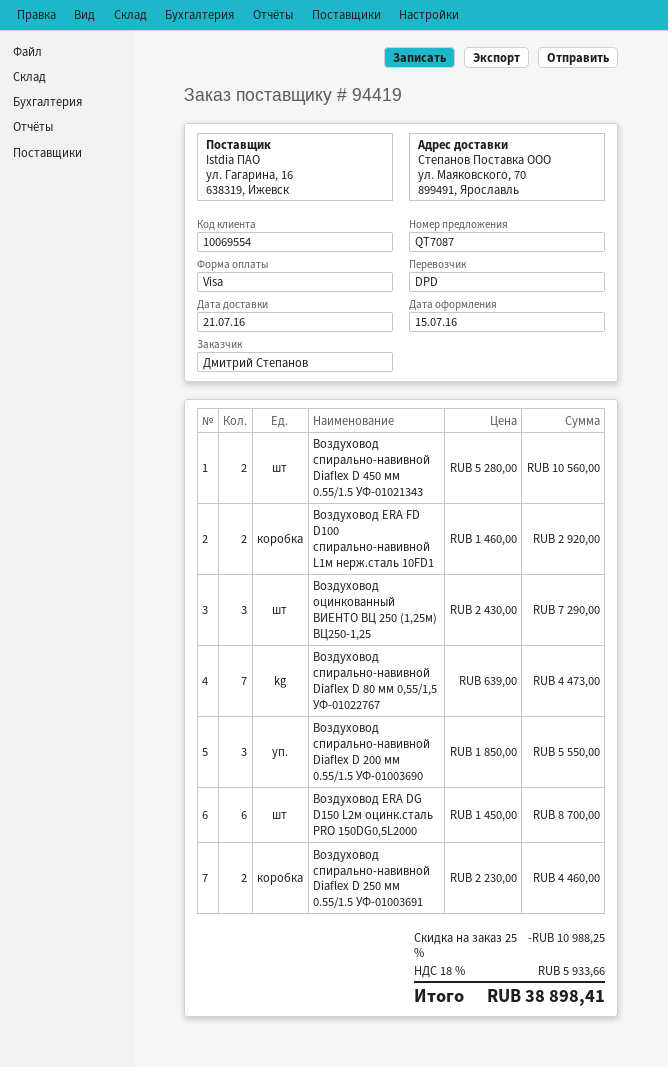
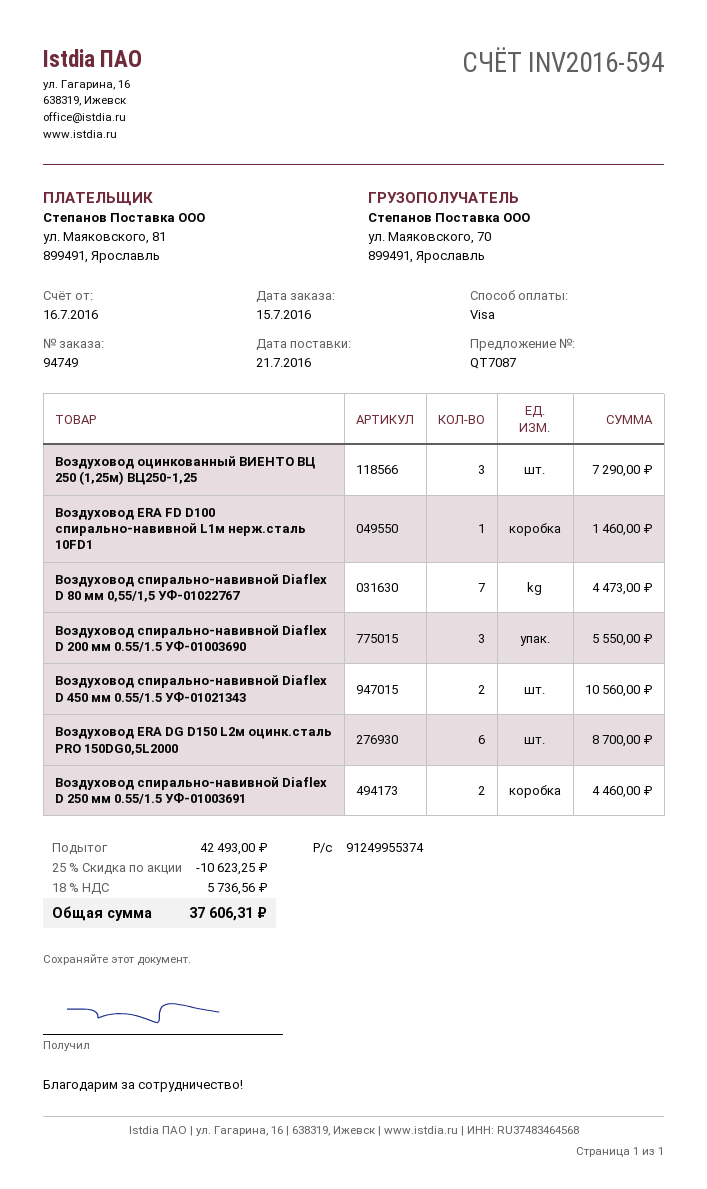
order number: 94419 -> 94749
Воздуховод ERA FD D100 спирально-навивной L1м нерж.сталь 10FD1: 2 for 2920.00 -> 1 for 1460.00
discount: 25% = 10988.25 -> 25% = 10623.25
tax: 18% = 5933.66 -> 18% = 5736.56
total: 38898.41 -> 37606.31

